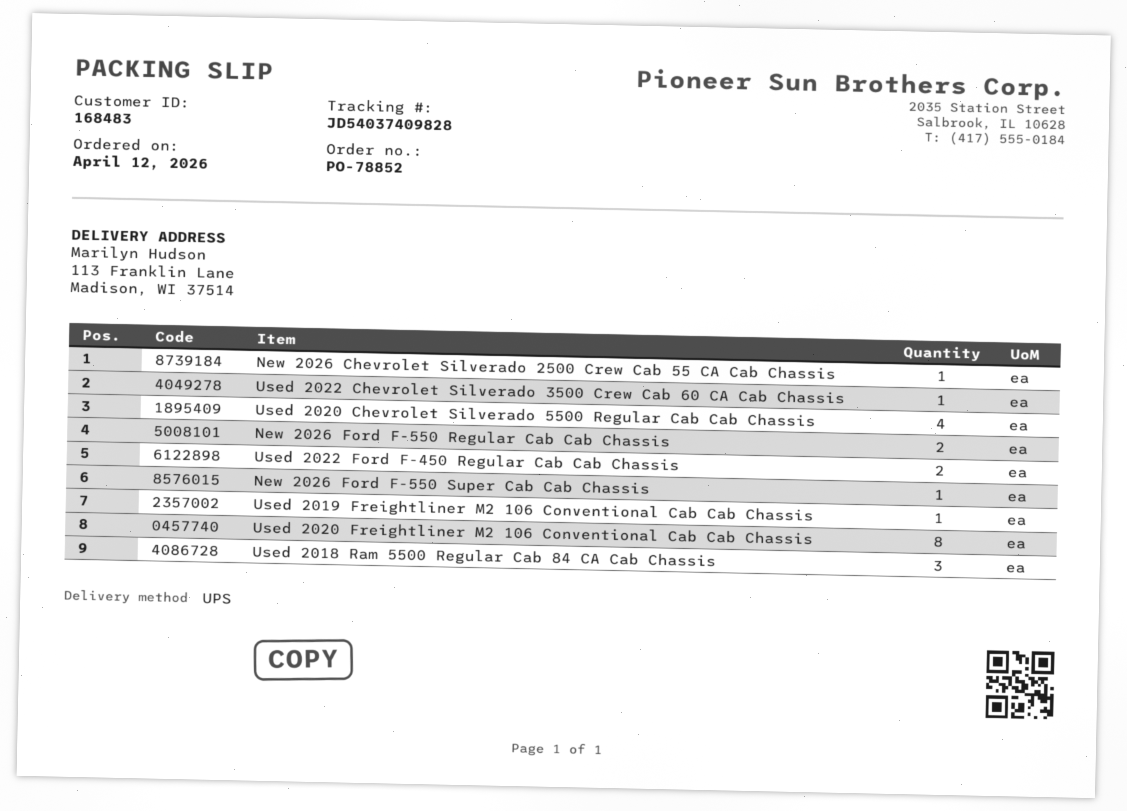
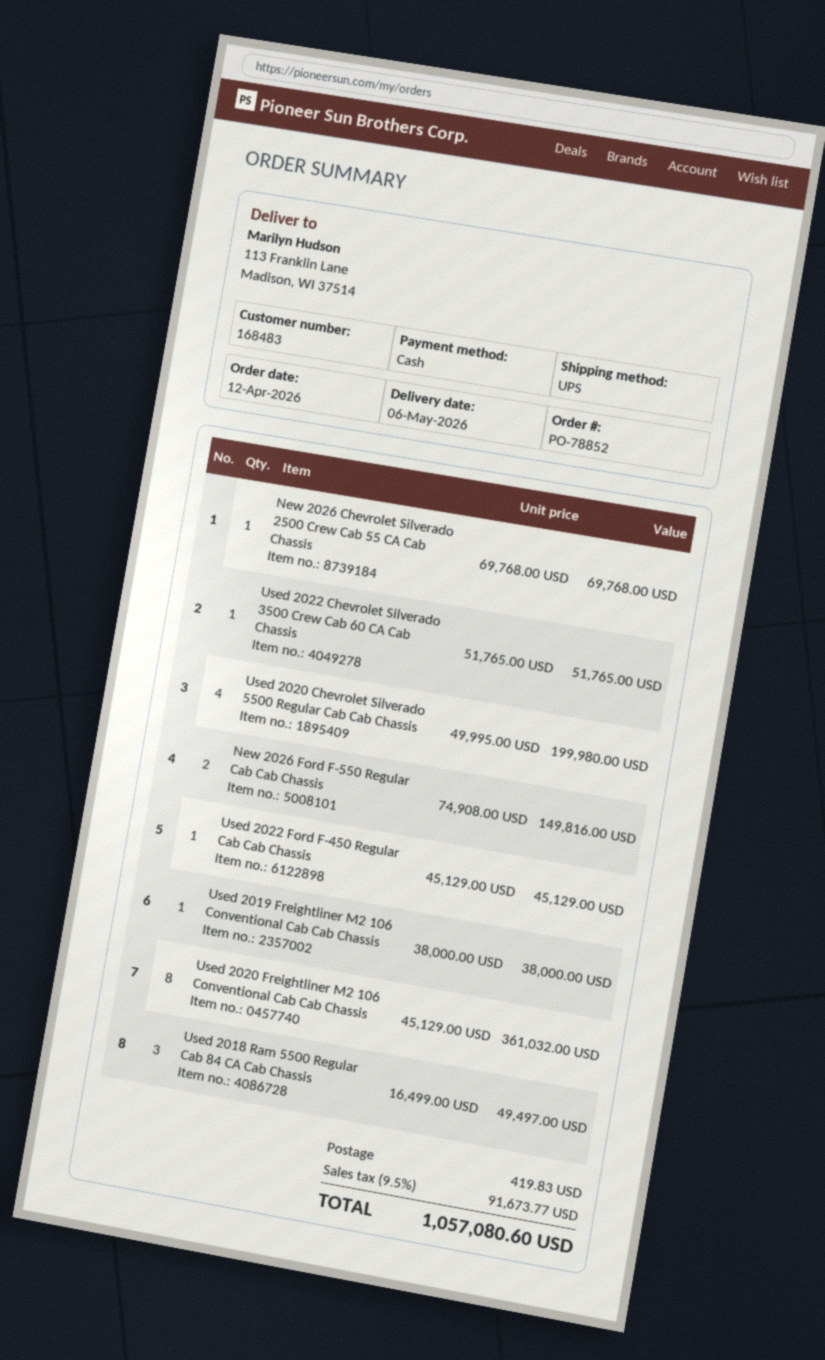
Used 2022 Ford F-450 Regular Cab Cab Chassis: 2 -> 1
New 2026 Ford F-550 Super Cab Cab Chassis: 1 -> none

